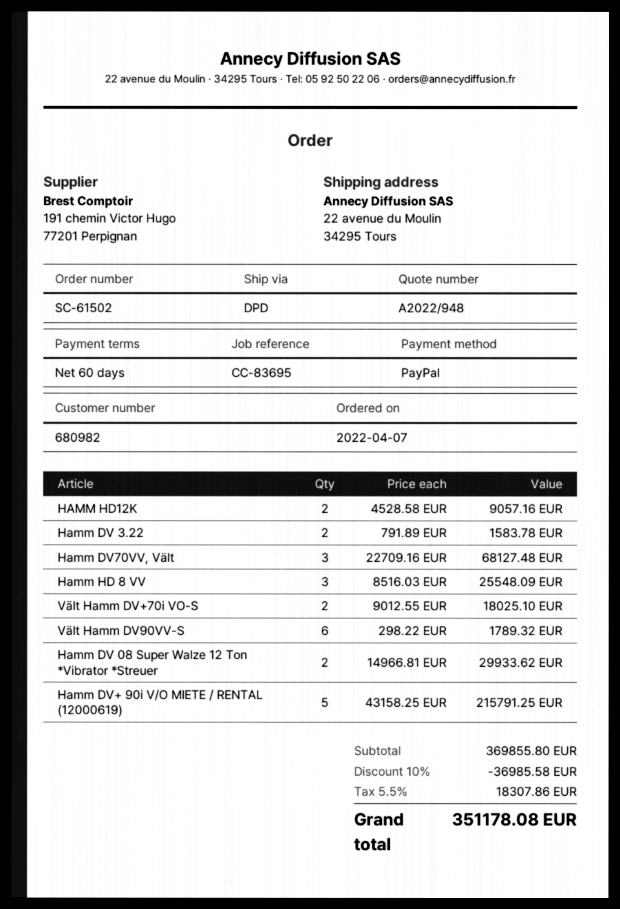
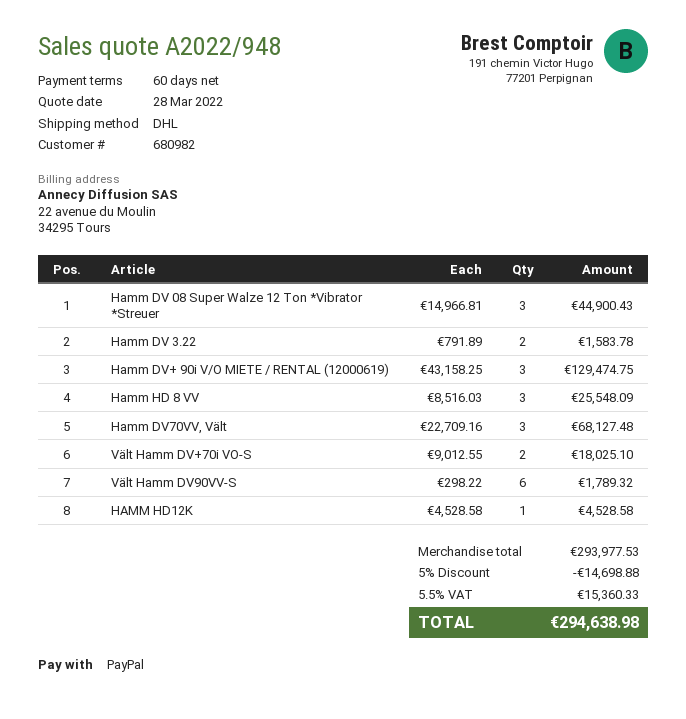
shipping method: DPD -> DHL
HAMM HD12K: 2 x 4528.58 = 9057.16 -> 1 x 4528.58 = 4528.58
Hamm DV 08 Super Walze 12 Ton *Vibrator *Streuer: 2 x 14966.81 = 29933.62 -> 3 x 14966.81 = 44900.43
Hamm DV+ 90i V/O MIETE / RENTAL (12000619): 5 x 43158.25 = 215791.25 -> 3 x 43158.25 = 129474.75
subtotal: 369855.80 -> 293977.53
discount: 10% = 36985.58 -> 5% = 14698.88
tax: 5.5% = 18307.86 -> 5.5% = 15360.33
total: 351178.08 -> 294638.98

